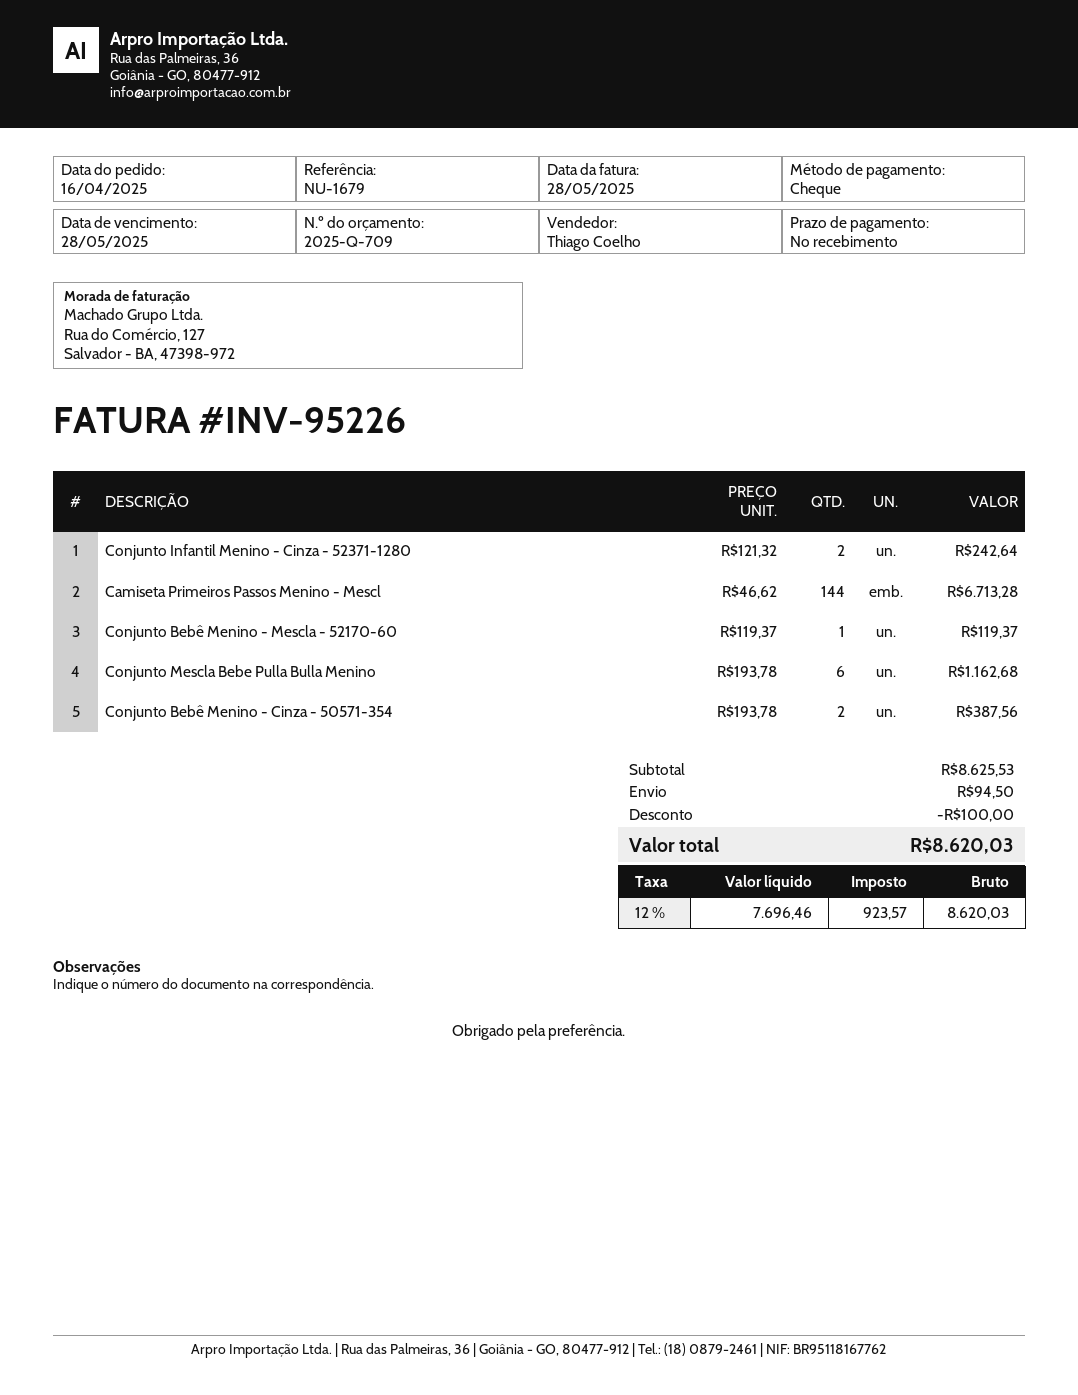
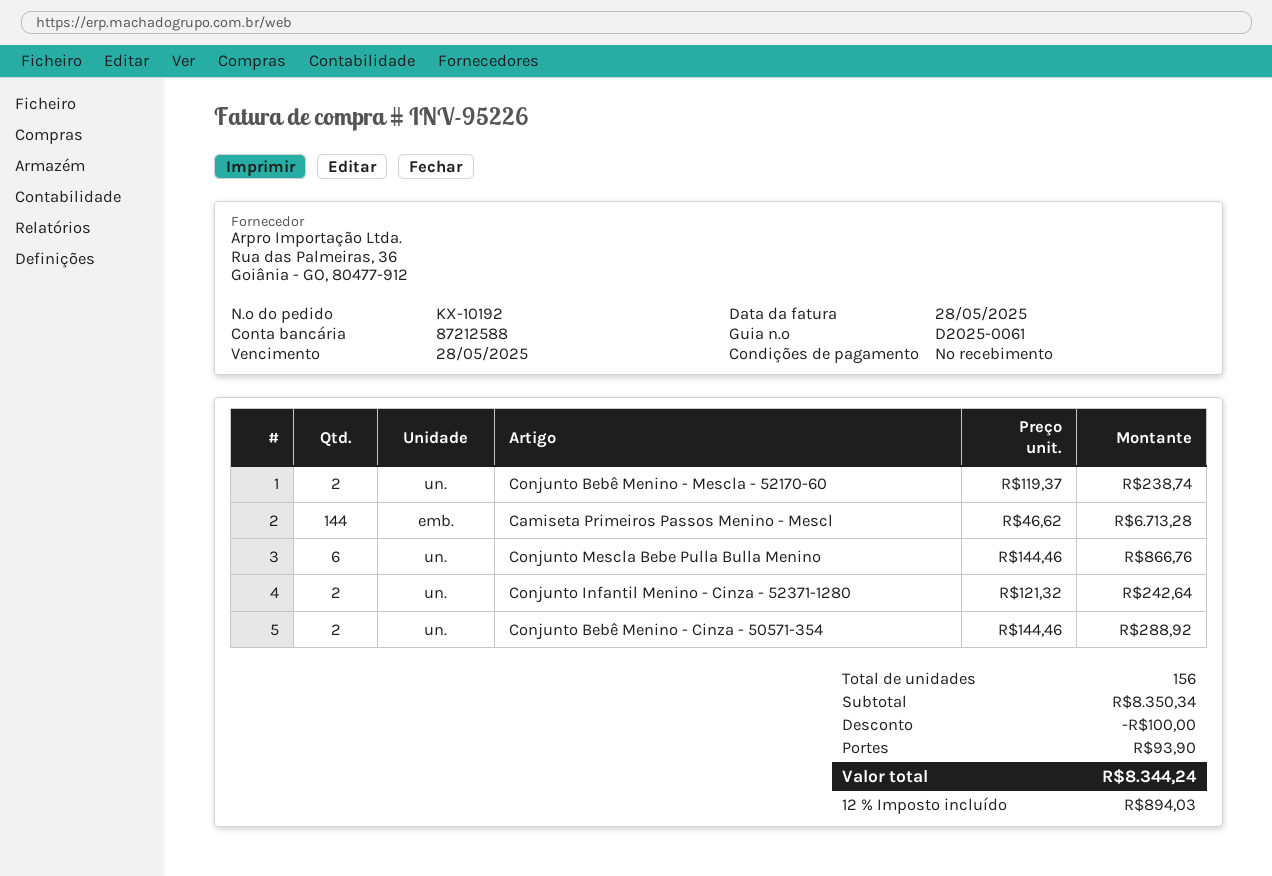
Conjunto Bebê Menino - Mescla - 52170-60: 1 x 119.37 = 119.37 -> 2 x 119.37 = 238.74
Conjunto Mescla Bebe Pulla Bulla Menino: 6 x 193.78 = 1162.68 -> 6 x 144.46 = 866.76
Conjunto Bebê Menino - Cinza - 50571-354: 2 x 193.78 = 387.56 -> 2 x 144.46 = 288.92
subtotal: 8625.53 -> 8350.34
shipping: 94.50 -> 93.90
tax: 12% = 923.57 -> 12% = 894.03
total: 8620.03 -> 8344.24

